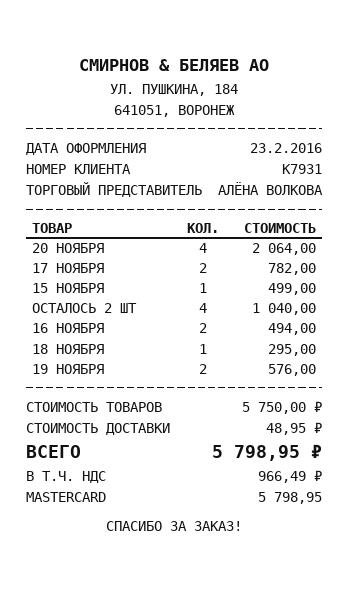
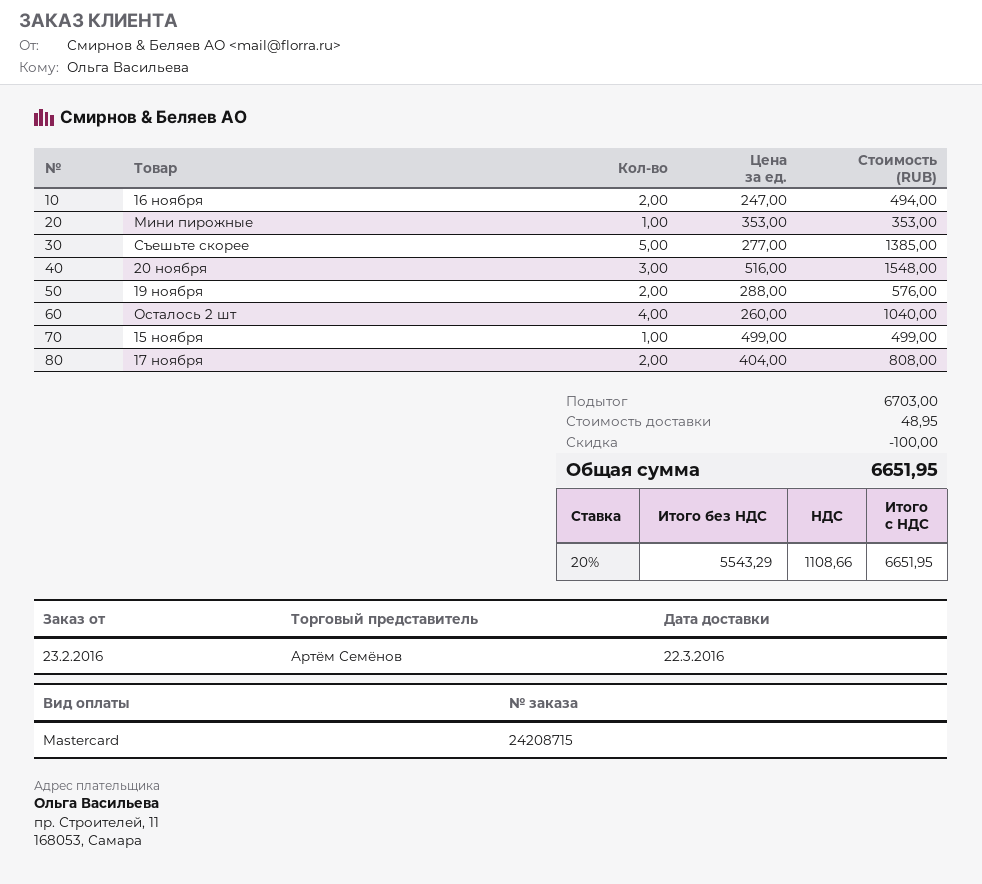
sales rep: АЛЁНА ВОЛКОВА -> Артём Семёнов
20 НОЯБРЯ: 4 for 2064.00 -> 3 for 1548.00
17 НОЯБРЯ: 2 for 782.00 -> 2 for 808.00
18 НОЯБРЯ: 1 for 295.00 -> none
Мини пирожные: none -> 1 for 353.00
Съешьте скорее: none -> 5 for 1385.00
subtotal: 5750.00 -> 6703.00
discount: none -> 100.00
tax: 966.49 -> 1108.66
total: 5798.95 -> 6651.95

